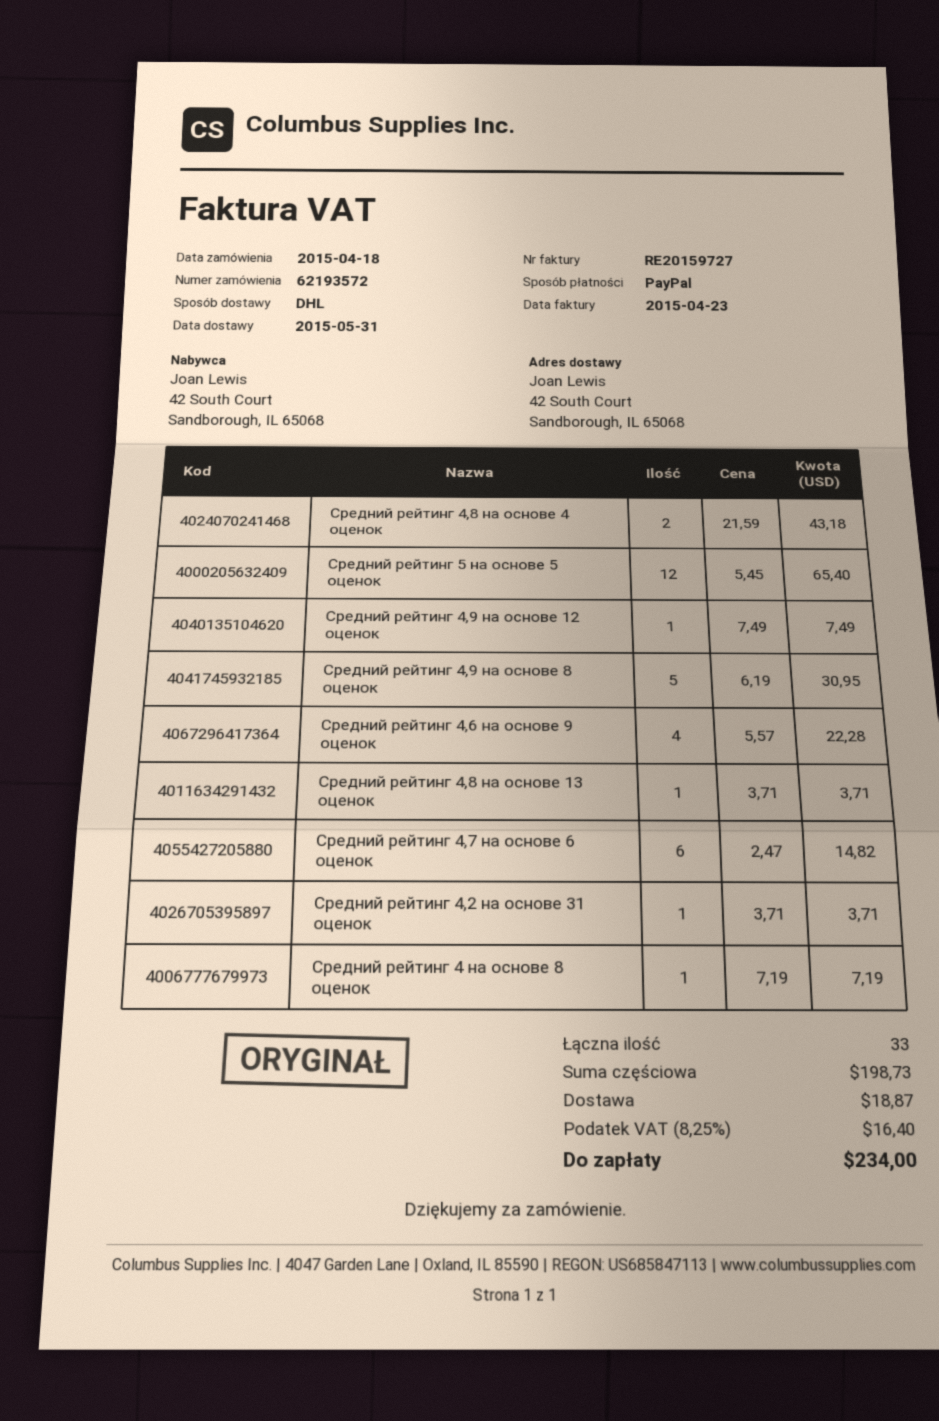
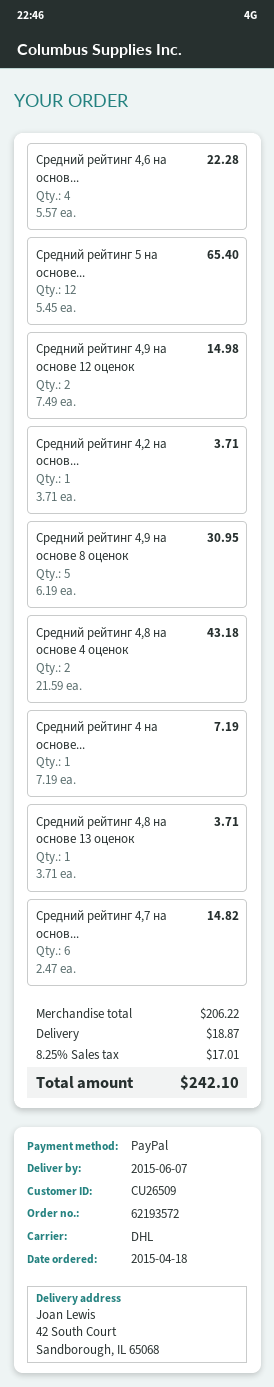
delivery date: 2015-05-31 -> 2015-06-07
Средний рейтинг 4,9 на основе 12 оценок: 1 x 7.49 = 7.49 -> 2 x 7.49 = 14.98
subtotal: 198.73 -> 206.22
tax: 8.25% = 16.40 -> 8.25% = 17.01
total: 234.00 -> 242.10

